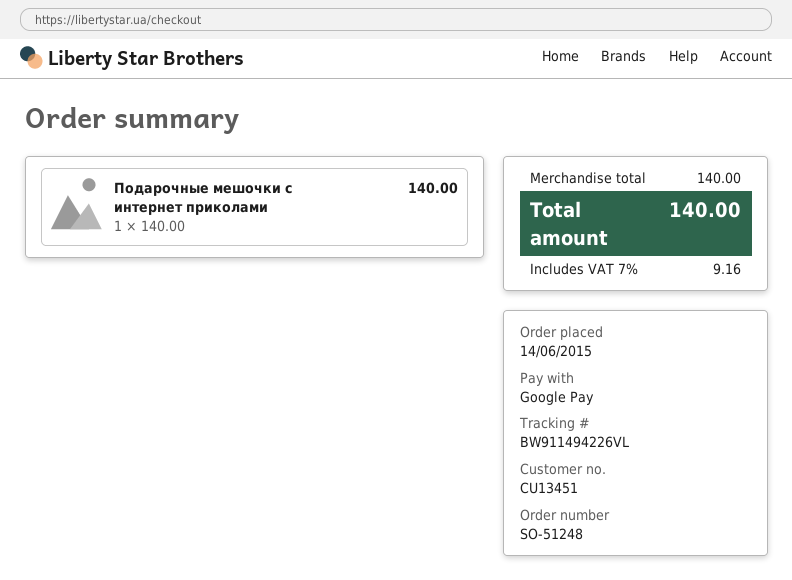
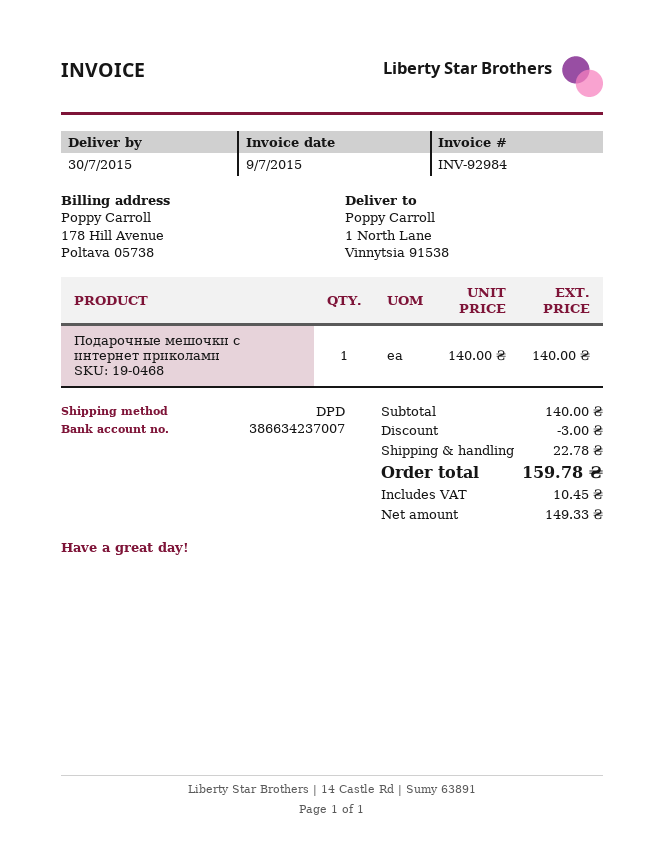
discount: none -> 3.00
shipping: none -> 22.78
tax: 9.16 -> 10.45
total: 140.00 -> 159.78

